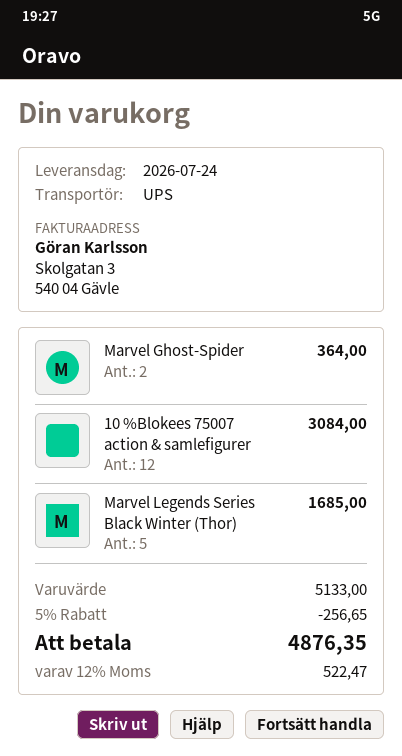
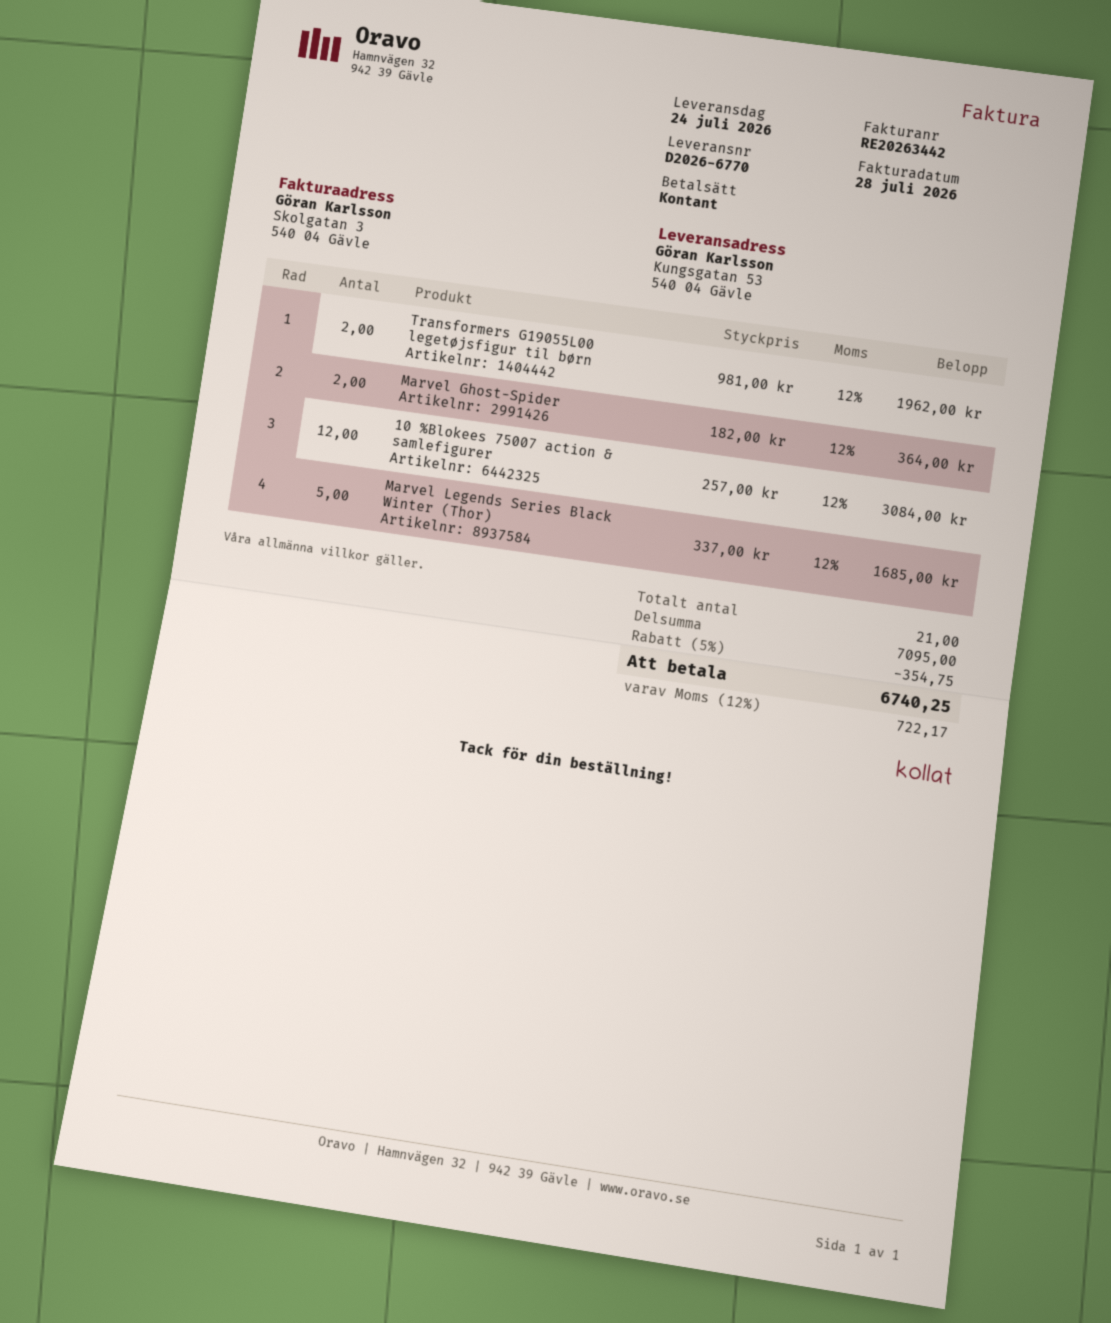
Transformers G19055L00 legetøjsfigur til børn: none -> 2 for 1962.00
subtotal: 5133.00 -> 7095.00
discount: 5% = 256.65 -> 5% = 354.75
tax: 12% = 522.47 -> 12% = 722.17
total: 4876.35 -> 6740.25

